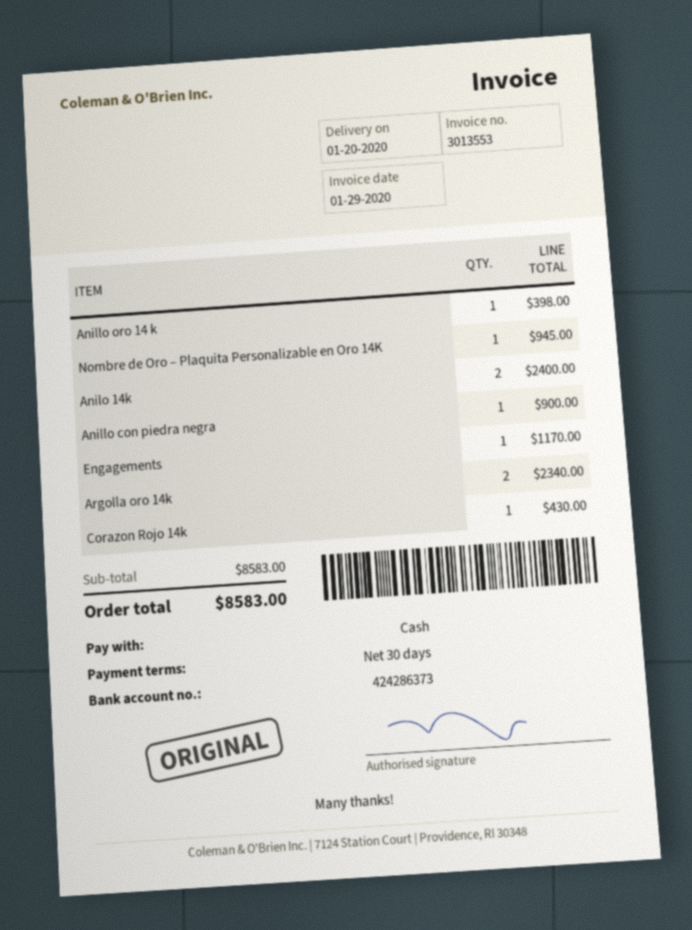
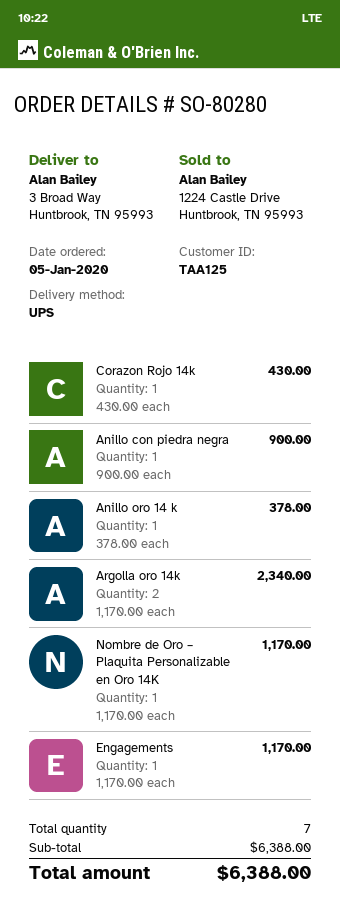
Anillo oro 14 k: 1 for 398.00 -> 1 for 378.00
Nombre de Oro – Plaquita Personalizable en Oro 14K: 1 for 945.00 -> 1 for 1170.00
Anilo 14k: 2 for 2400.00 -> none
subtotal: 8583.00 -> 6388.00
total: 8583.00 -> 6388.00

